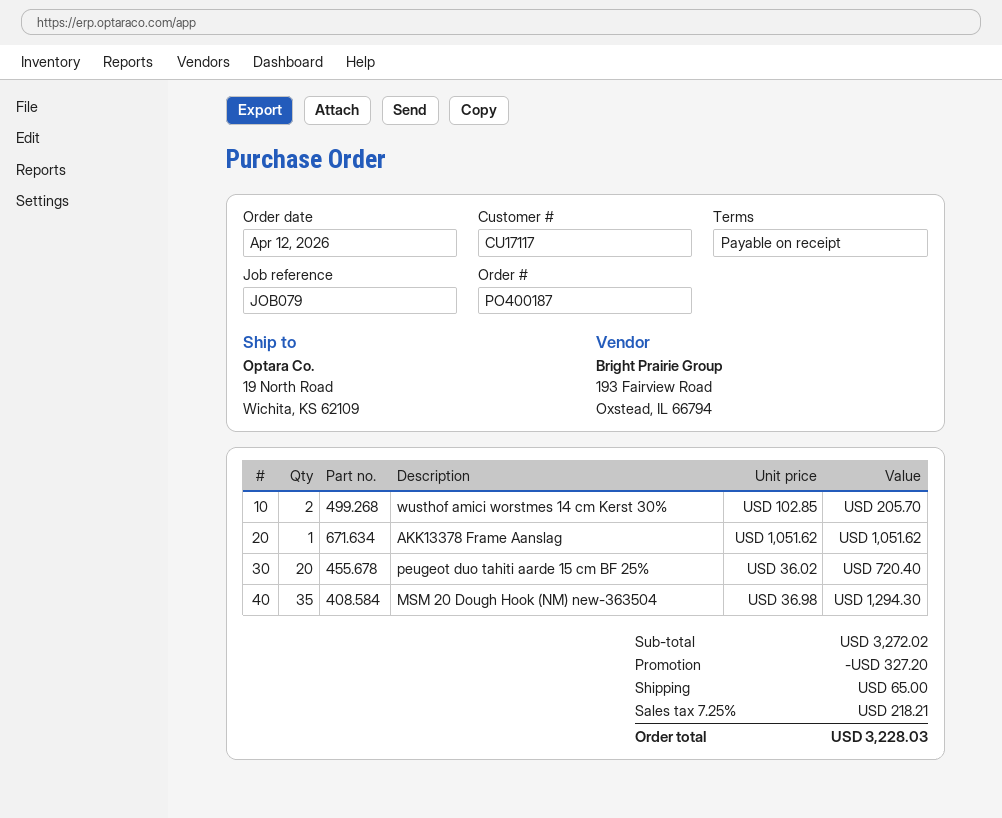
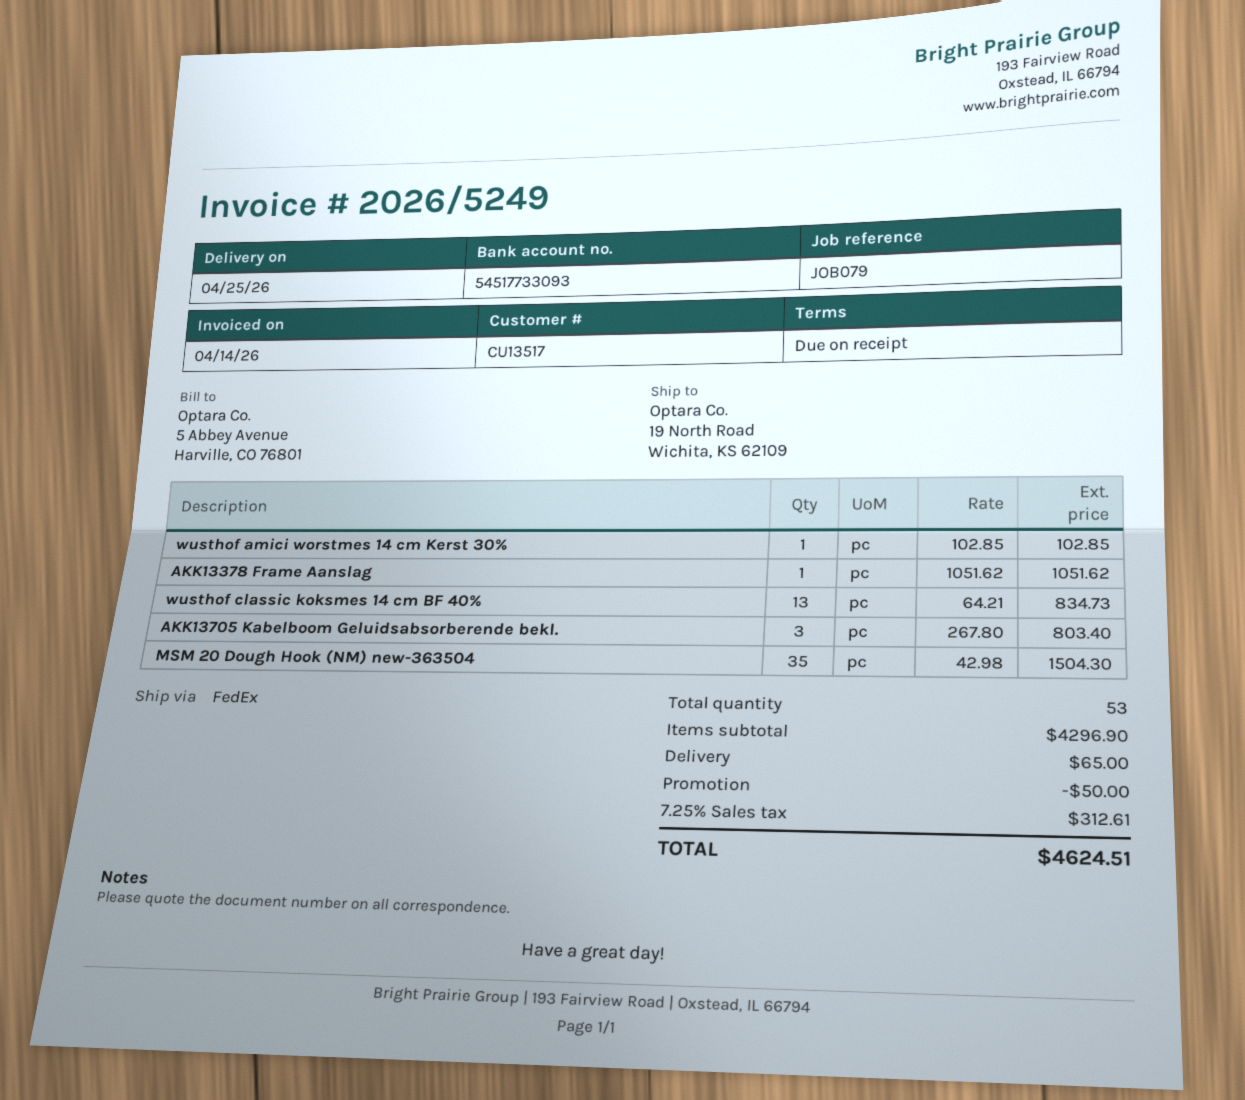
customer number: CU17117 -> CU13517
wusthof amici worstmes 14 cm Kerst 30%: 2 x 102.85 = 205.70 -> 1 x 102.85 = 102.85
peugeot duo tahiti aarde 15 cm BF 25%: 20 x 36.02 = 720.40 -> none
MSM 20 Dough Hook (NM) new-363504: 35 x 36.98 = 1294.30 -> 35 x 42.98 = 1504.30
wusthof classic koksmes 14 cm BF 40%: none -> 13 x 64.21 = 834.73
AKK13705 Kabelboom Geluidsabsorberende bekl.: none -> 3 x 267.80 = 803.40
subtotal: 3272.02 -> 4296.90
discount: 327.20 -> 50.00
tax: 7.25% = 218.21 -> 7.25% = 312.61
total: 3228.03 -> 4624.51

